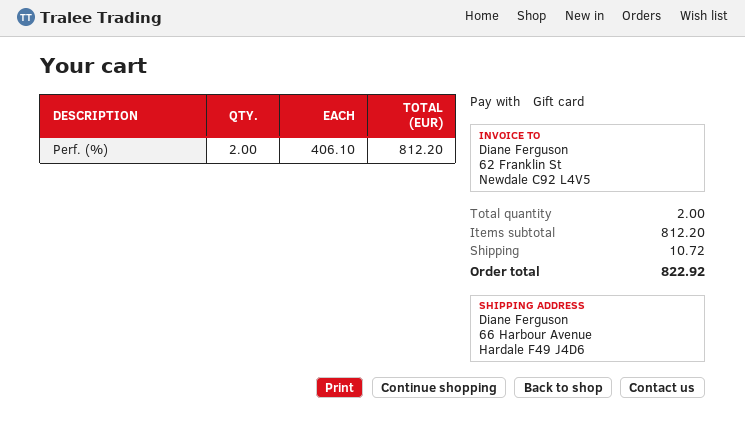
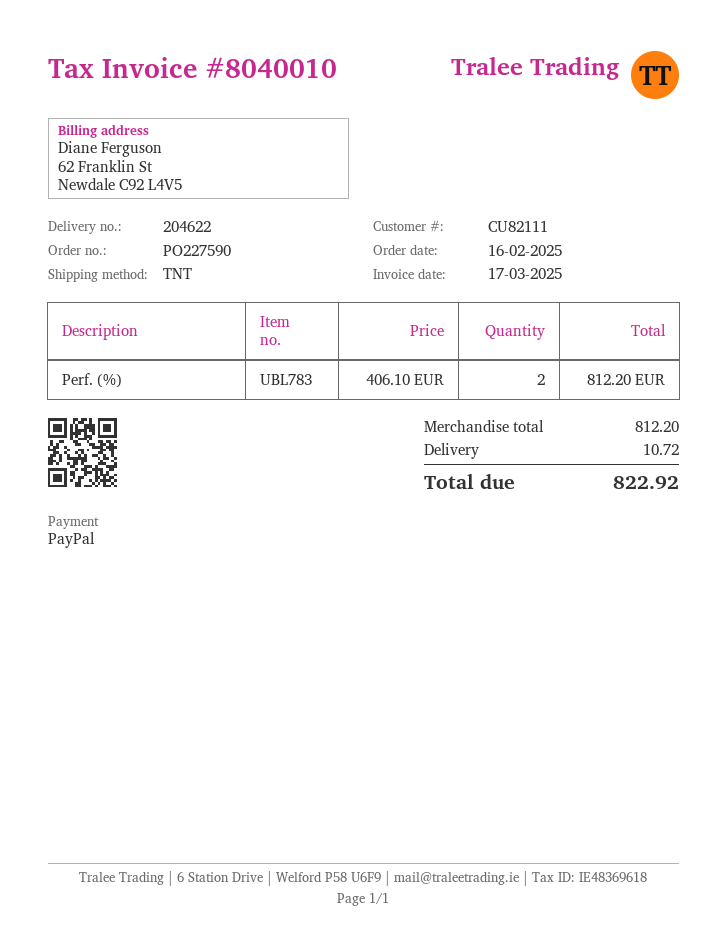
payment method: gift card -> PayPal

